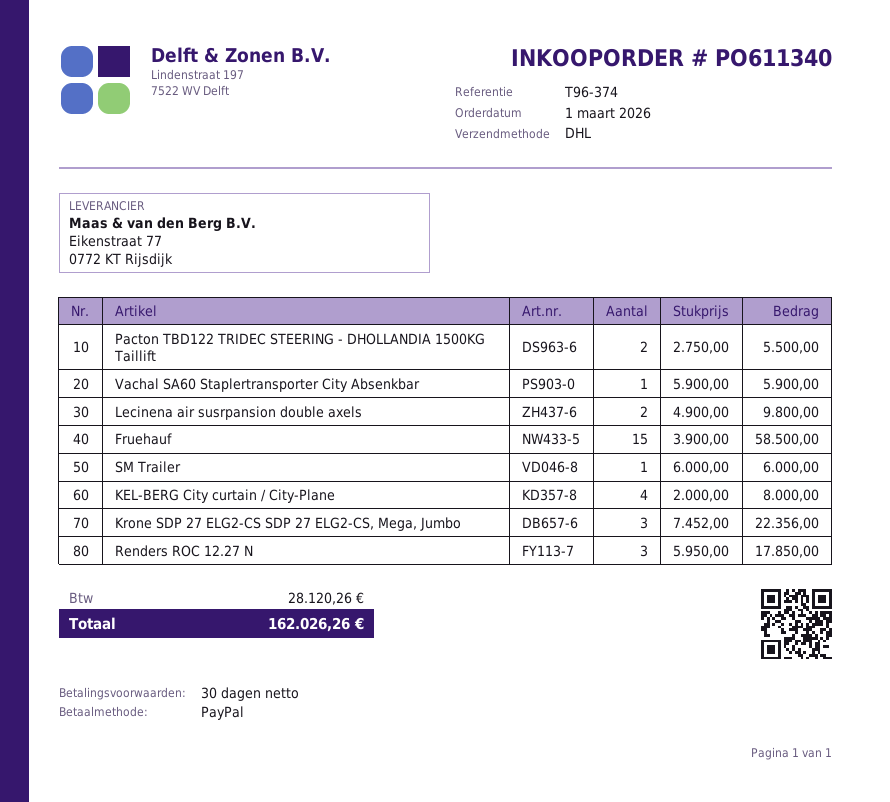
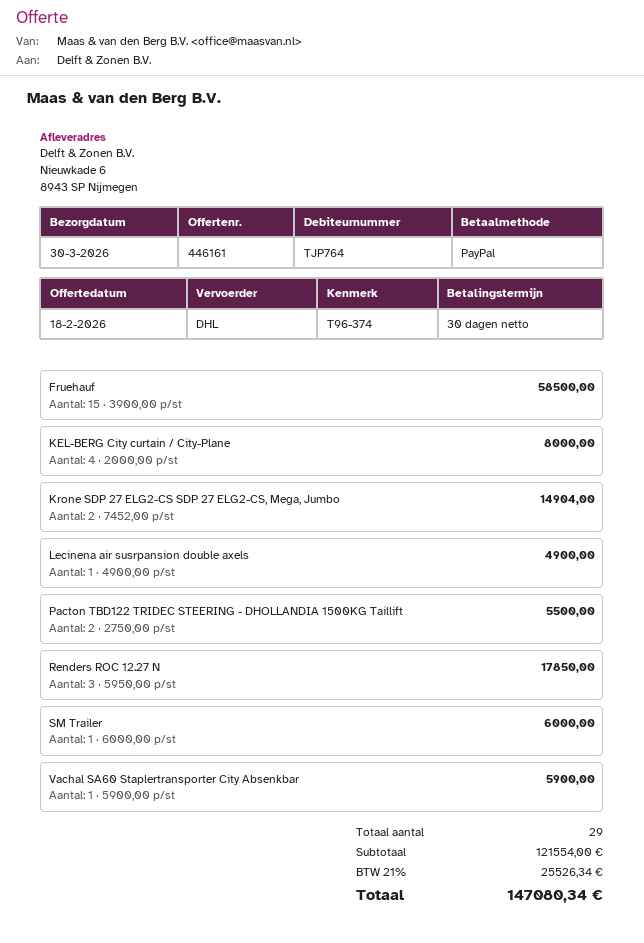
Lecinena air susrpansion double axels: 2 x 4900.00 = 9800.00 -> 1 x 4900.00 = 4900.00
Krone SDP 27 ELG2-CS SDP 27 ELG2-CS, Mega, Jumbo: 3 x 7452.00 = 22356.00 -> 2 x 7452.00 = 14904.00
tax: 28120.26 -> 25526.34
total: 162026.26 -> 147080.34

